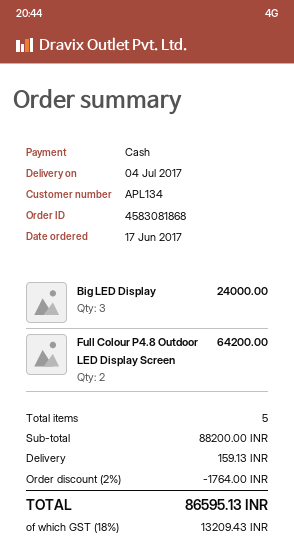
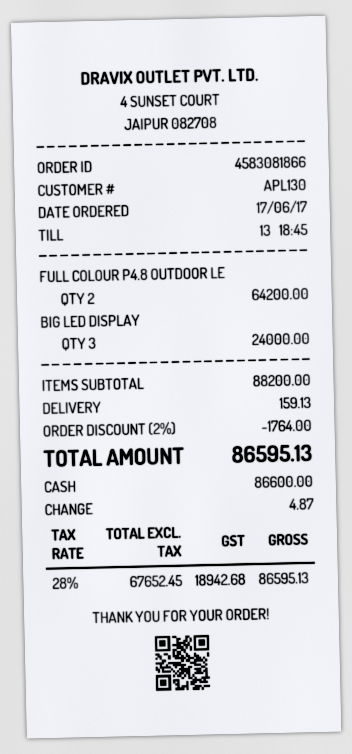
order number: 4583081868 -> 4583081866
customer number: APL134 -> APL130
tax: 18% = 13209.43 -> 28% = 18942.68

